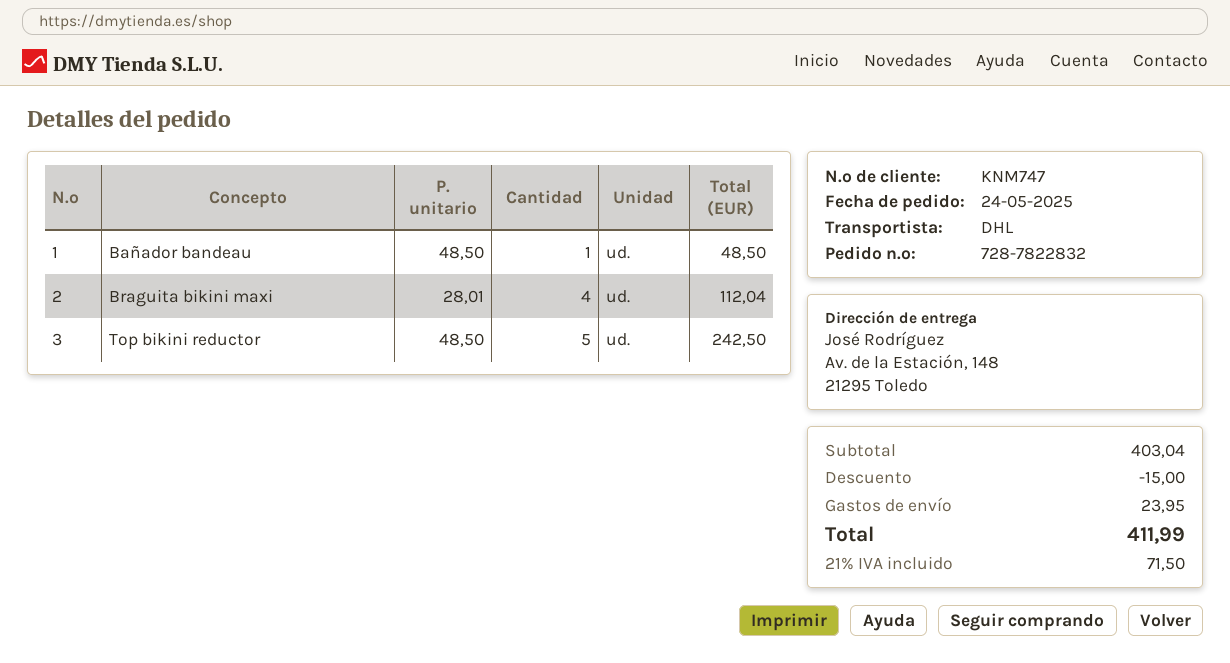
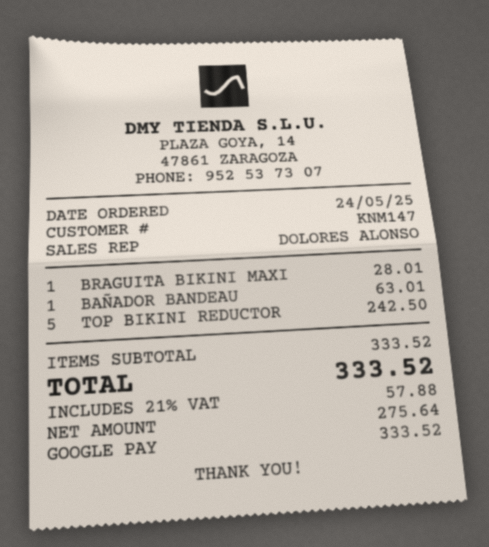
customer number: KNM747 -> KNM147
Bañador bandeau: 1 for 48.50 -> 1 for 63.01
Braguita bikini maxi: 4 for 112.04 -> 1 for 28.01
subtotal: 403.04 -> 333.52
discount: 15.00 -> none
shipping: 23.95 -> none
tax: 21% = 71.50 -> 21% = 57.88
total: 411.99 -> 333.52

